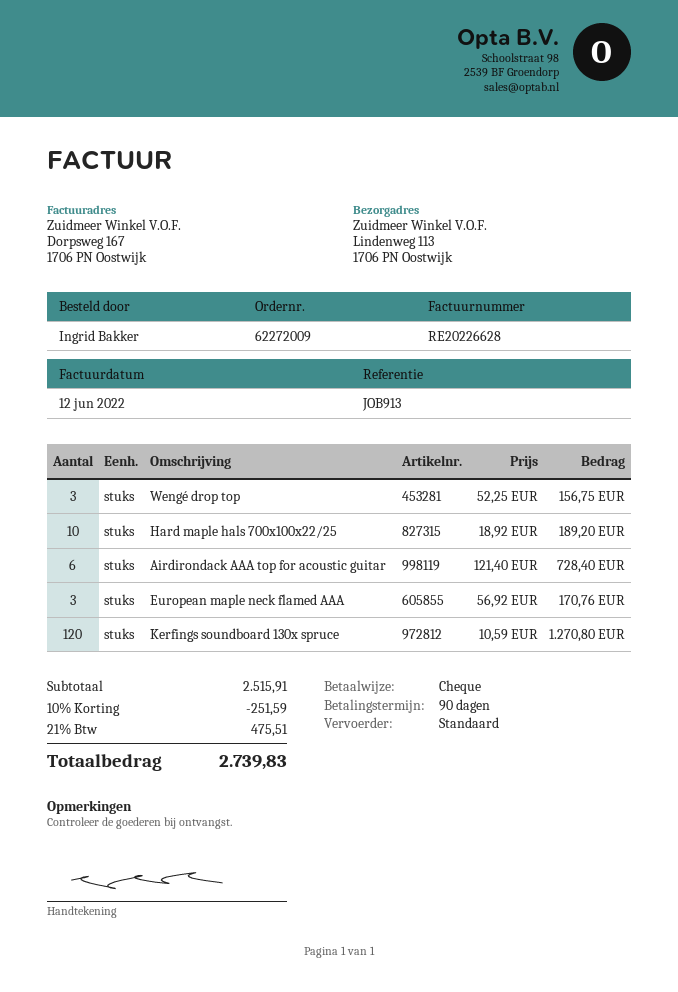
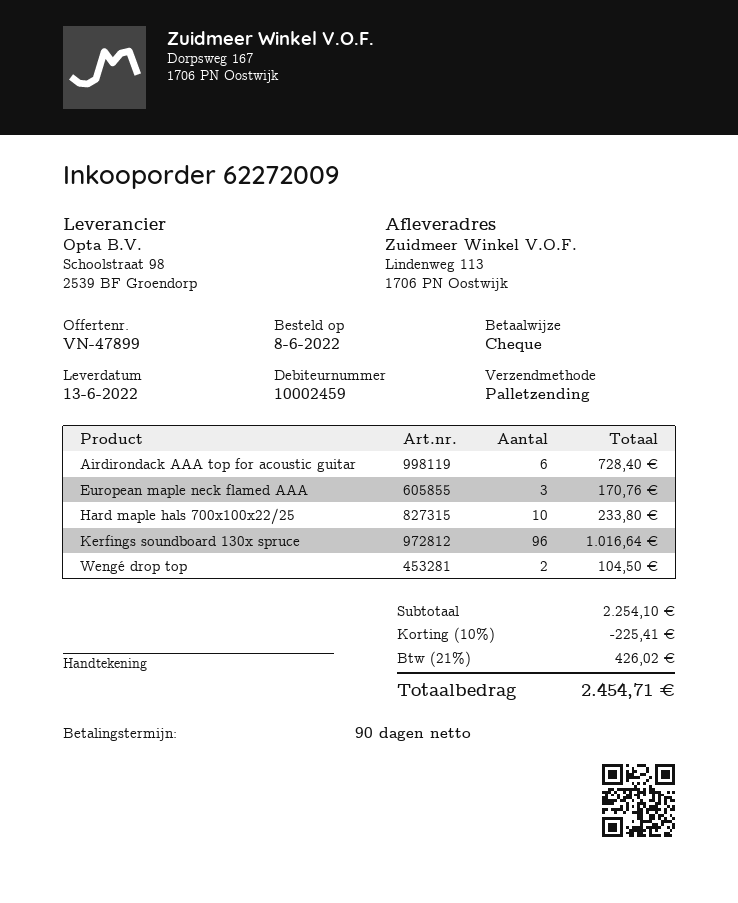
shipping method: standard -> pallet freight
Wengé drop top: 3 for 156.75 -> 2 for 104.50
Hard maple hals 700x100x22/25: 10 for 189.20 -> 10 for 233.80
Kerfings soundboard 130x spruce: 120 for 1270.80 -> 96 for 1016.64
subtotal: 2515.91 -> 2254.10
discount: 10% = 251.59 -> 10% = 225.41
tax: 21% = 475.51 -> 21% = 426.02
total: 2739.83 -> 2454.71

